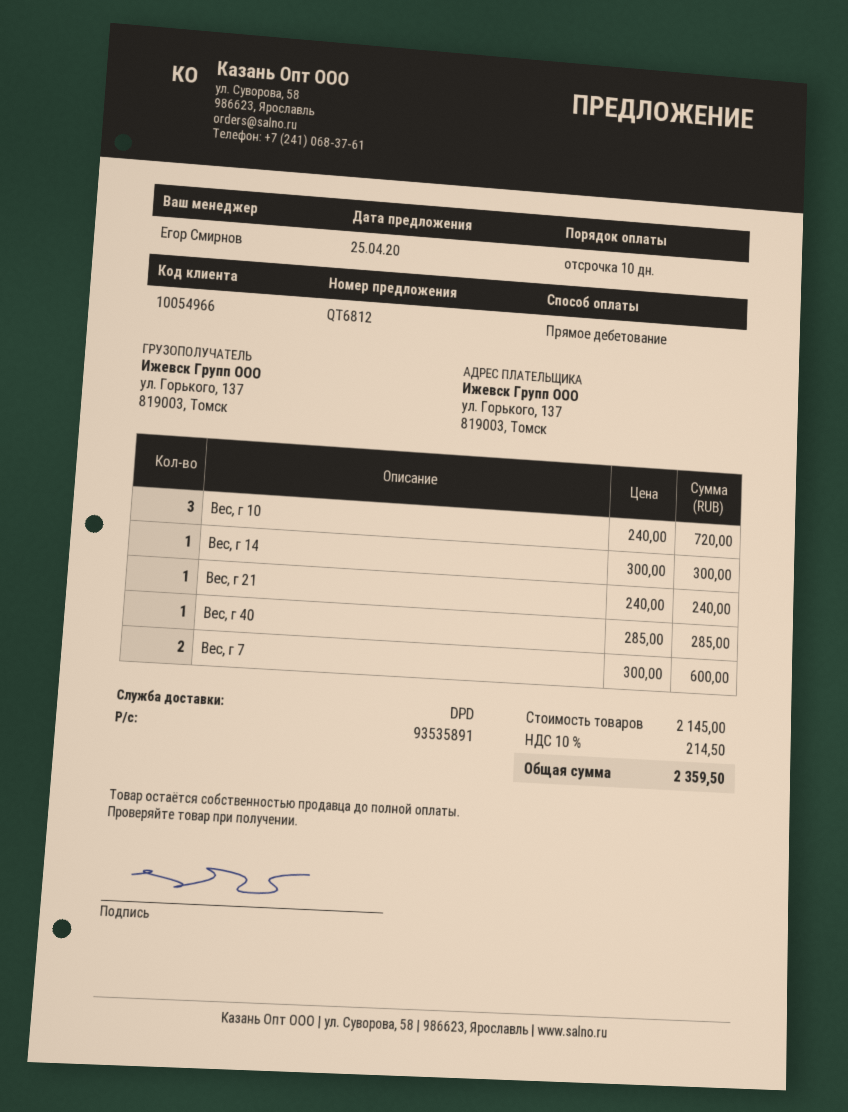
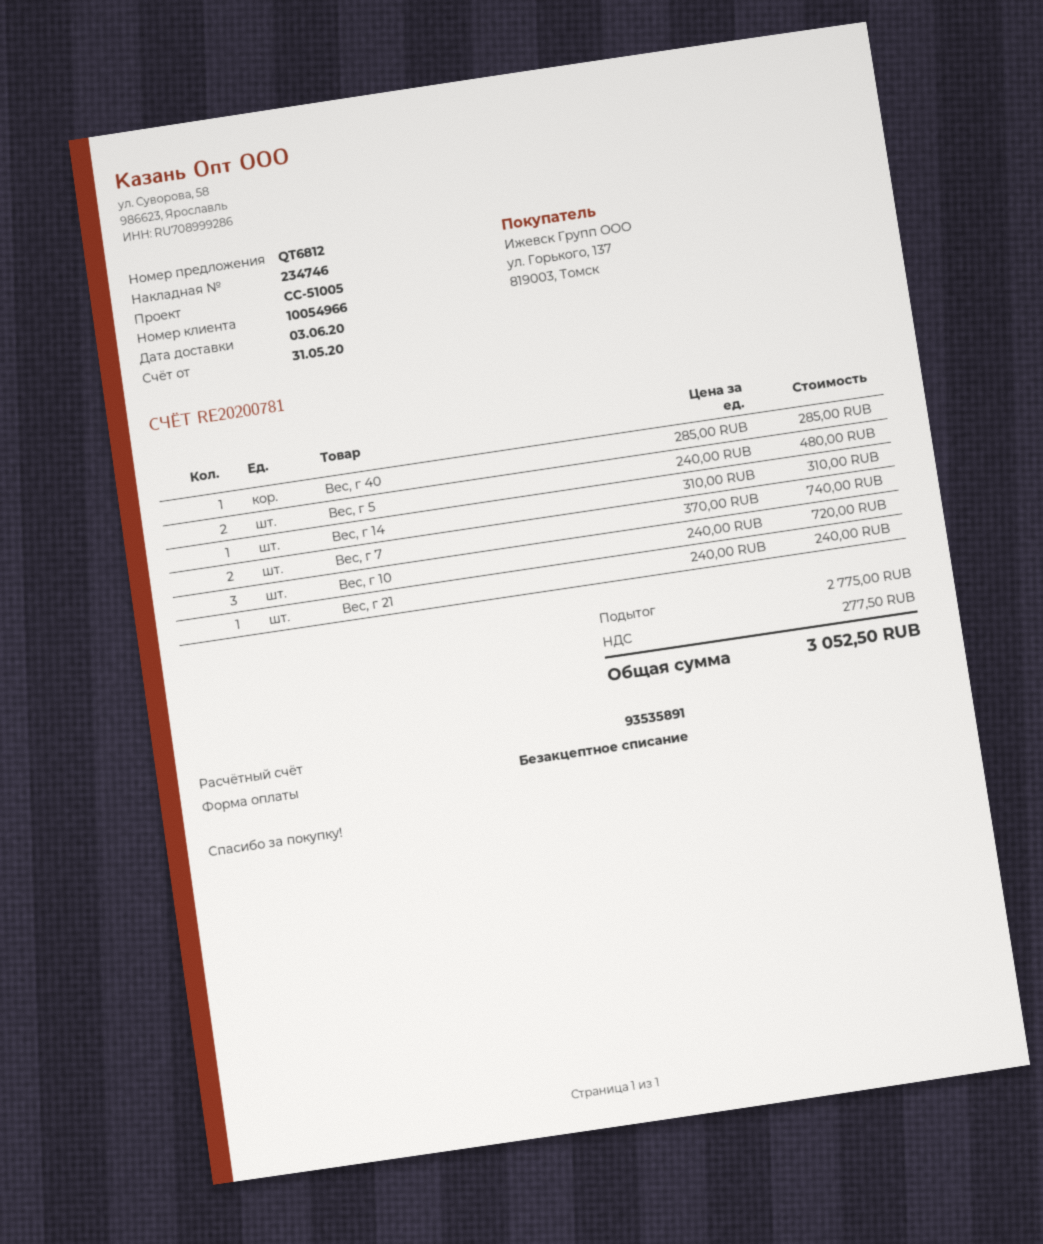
Вес, г 14: 1 x 300.00 = 300.00 -> 1 x 310.00 = 310.00
Вес, г 7: 2 x 300.00 = 600.00 -> 2 x 370.00 = 740.00
Вес, г 5: none -> 2 x 240.00 = 480.00
subtotal: 2145.00 -> 2775.00
tax: 214.50 -> 277.50
total: 2359.50 -> 3052.50

